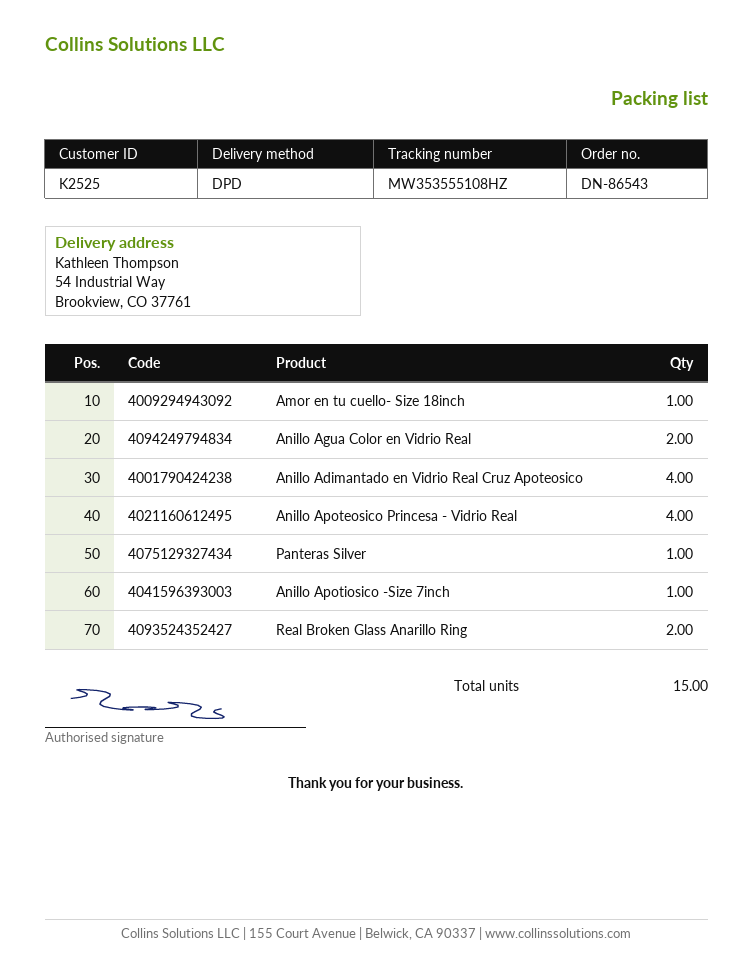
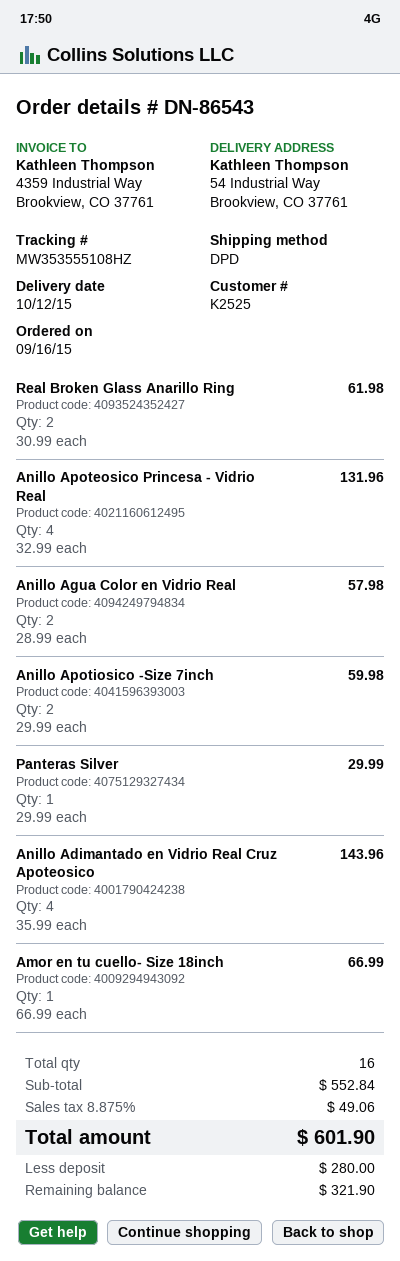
Anillo Apotiosico -Size 7inch: 1 -> 2
total quantity: 15 -> 16

